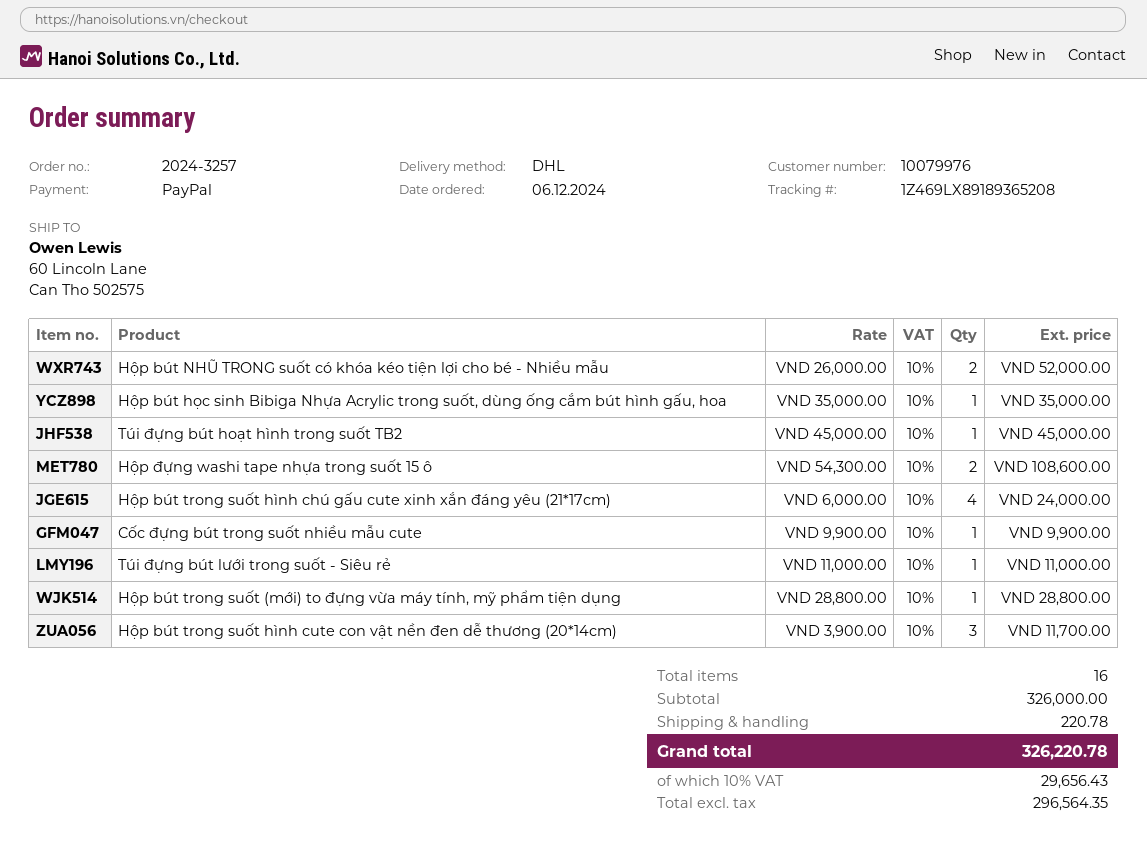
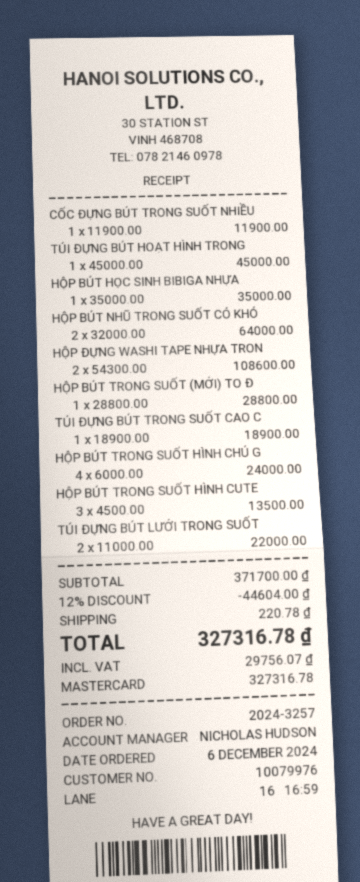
payment method: PayPal -> Mastercard
Hộp bút NHŨ TRONG suốt có khóa kéo tiện lợi cho bé - Nhiều mẫu: 2 x 26000.00 = 52000.00 -> 2 x 32000.00 = 64000.00
Cốc đựng bút trong suốt nhiều mẫu cute: 1 x 9900.00 = 9900.00 -> 1 x 11900.00 = 11900.00
Túi đựng bút lưới trong suốt - Siêu rẻ: 1 x 11000.00 = 11000.00 -> 2 x 11000.00 = 22000.00
Hộp bút trong suốt hình cute con vật nền đen dễ thương (20*14cm): 3 x 3900.00 = 11700.00 -> 3 x 4500.00 = 13500.00
TÚI ĐỰNG BÚT TRONG SUỐT CAO C: none -> 1 x 18900.00 = 18900.00
subtotal: 326000.00 -> 371700.00
discount: none -> 12% = 44604.00
tax: 29656.43 -> 29756.07
total: 326220.78 -> 327316.78

